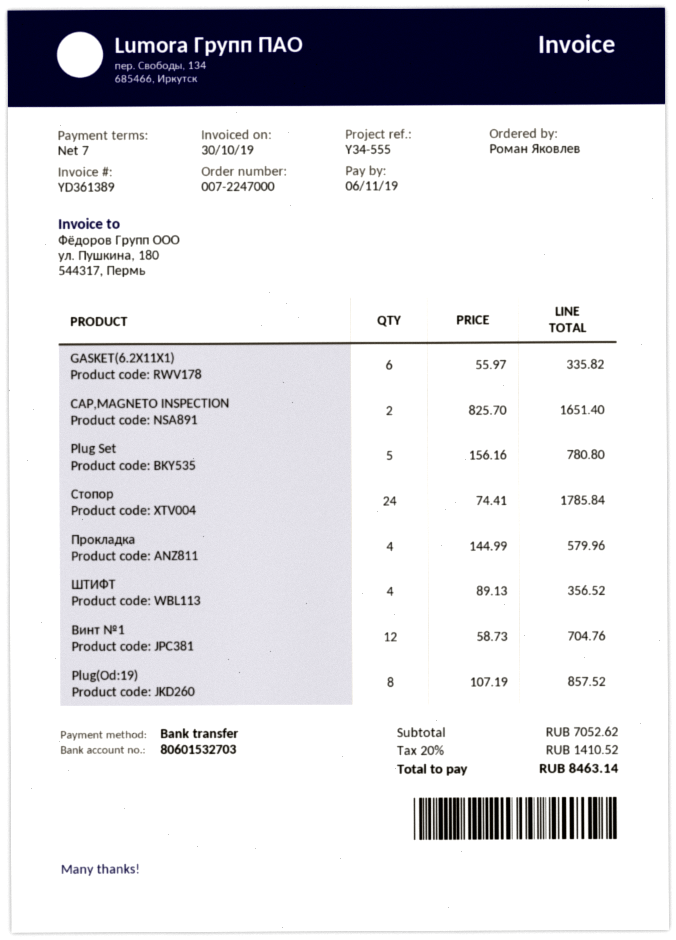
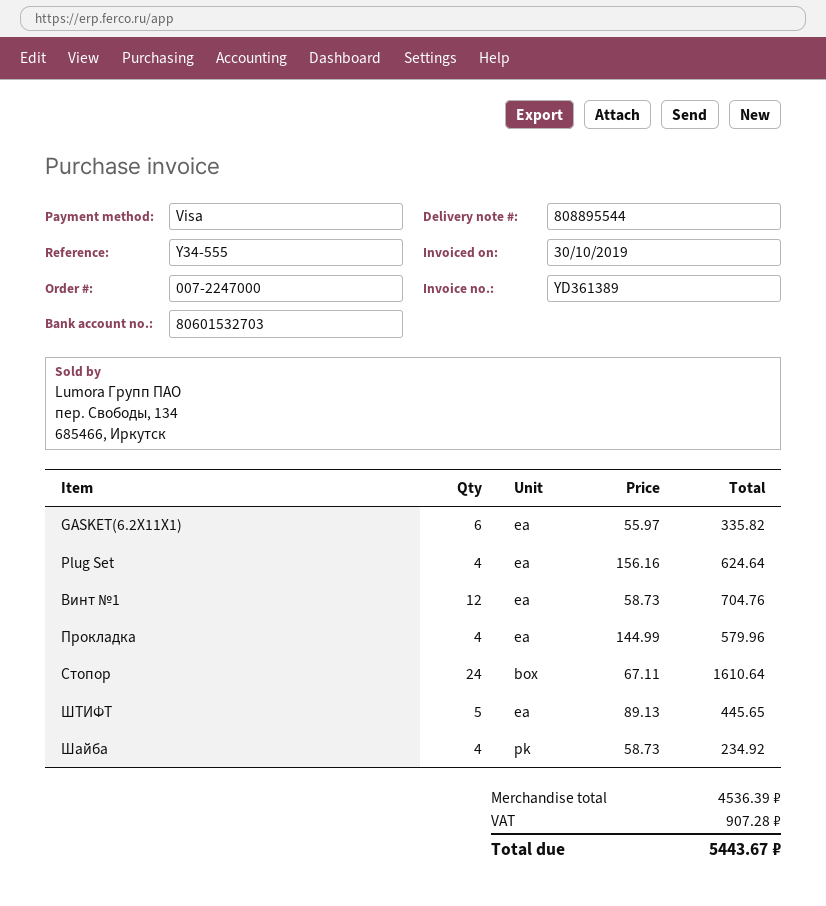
payment method: bank transfer -> Visa
CAP,MAGNETO INSPECTION: 2 x 825.70 = 1651.40 -> none
Plug Set: 5 x 156.16 = 780.80 -> 4 x 156.16 = 624.64
Стопор: 24 x 74.41 = 1785.84 -> 24 x 67.11 = 1610.64
ШТИФТ: 4 x 89.13 = 356.52 -> 5 x 89.13 = 445.65
Plug(Od:19): 8 x 107.19 = 857.52 -> none
Шайба: none -> 4 x 58.73 = 234.92
subtotal: 7052.62 -> 4536.39
tax: 1410.52 -> 907.28
total: 8463.14 -> 5443.67

